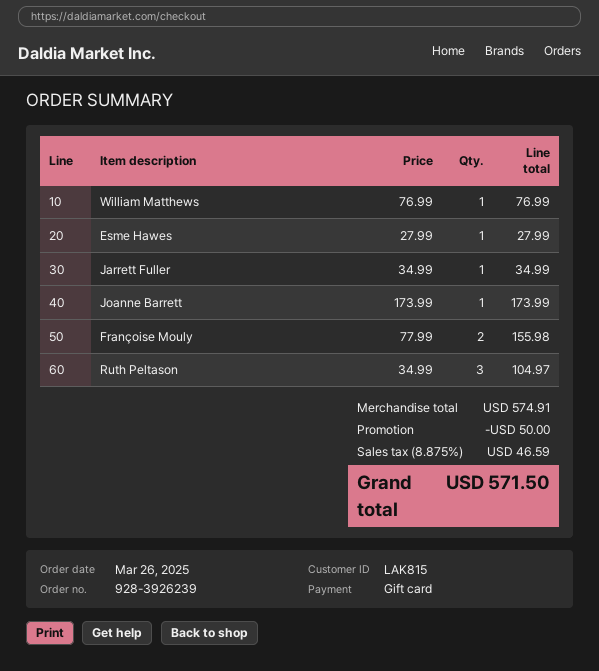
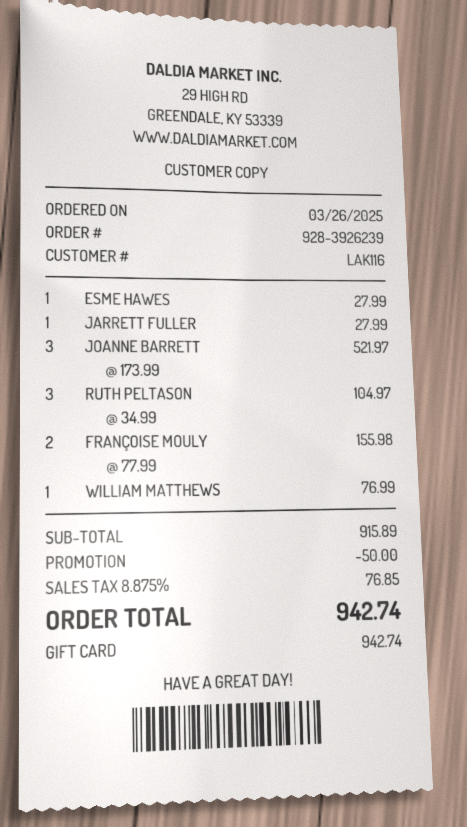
customer number: LAK815 -> LAK116
Jarrett Fuller: 1 x 34.99 = 34.99 -> 1 x 27.99 = 27.99
Joanne Barrett: 1 x 173.99 = 173.99 -> 3 x 173.99 = 521.97
subtotal: 574.91 -> 915.89
tax: 8.875% = 46.59 -> 8.875% = 76.85
total: 571.50 -> 942.74

